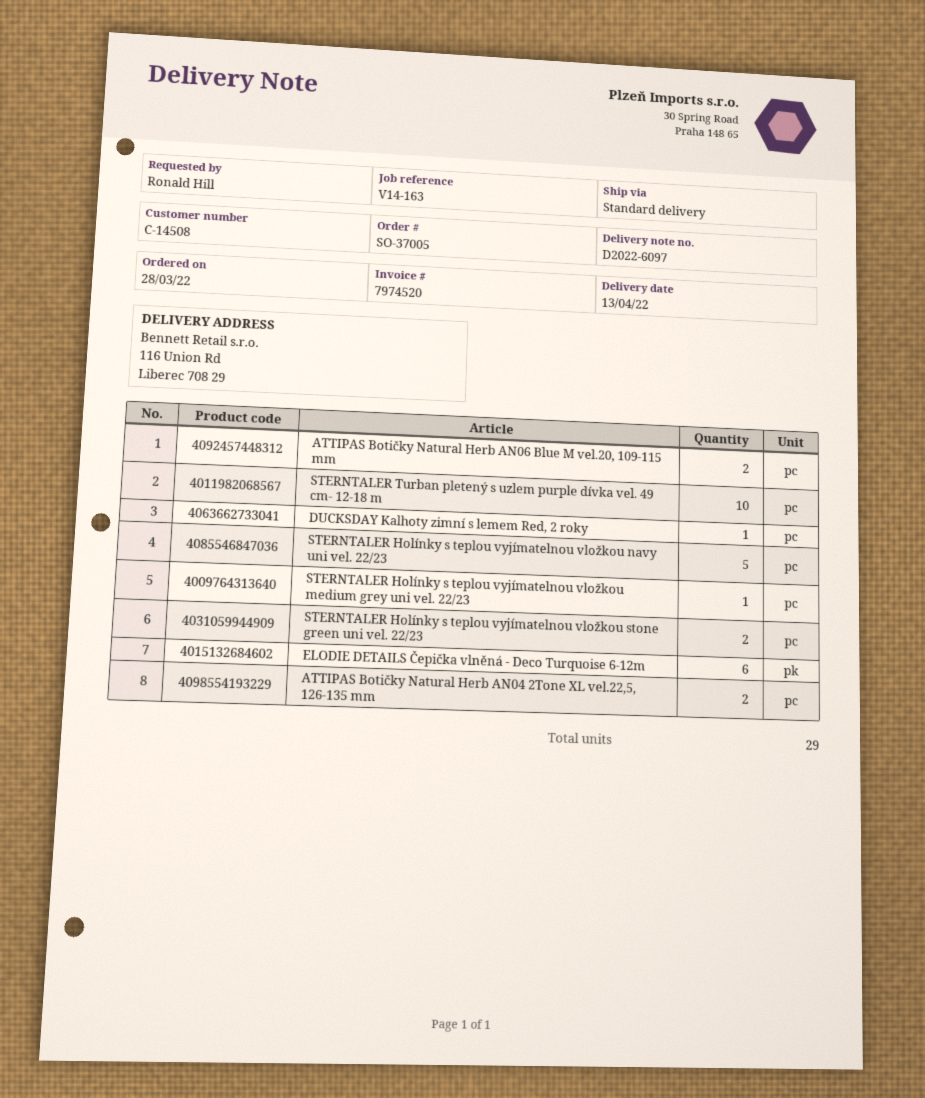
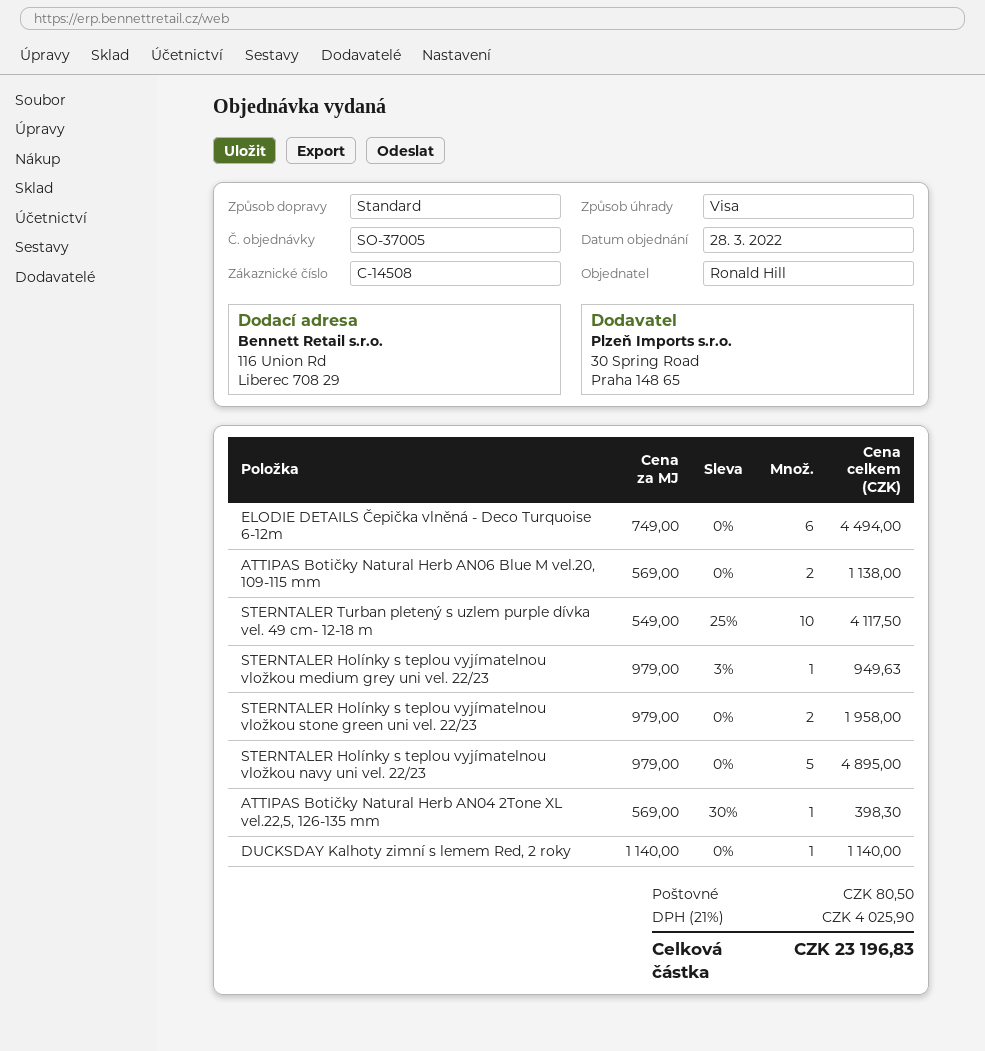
ATTIPAS Botičky Natural Herb AN04 2Tone XL vel.22,5, 126-135 mm: 2 -> 1

